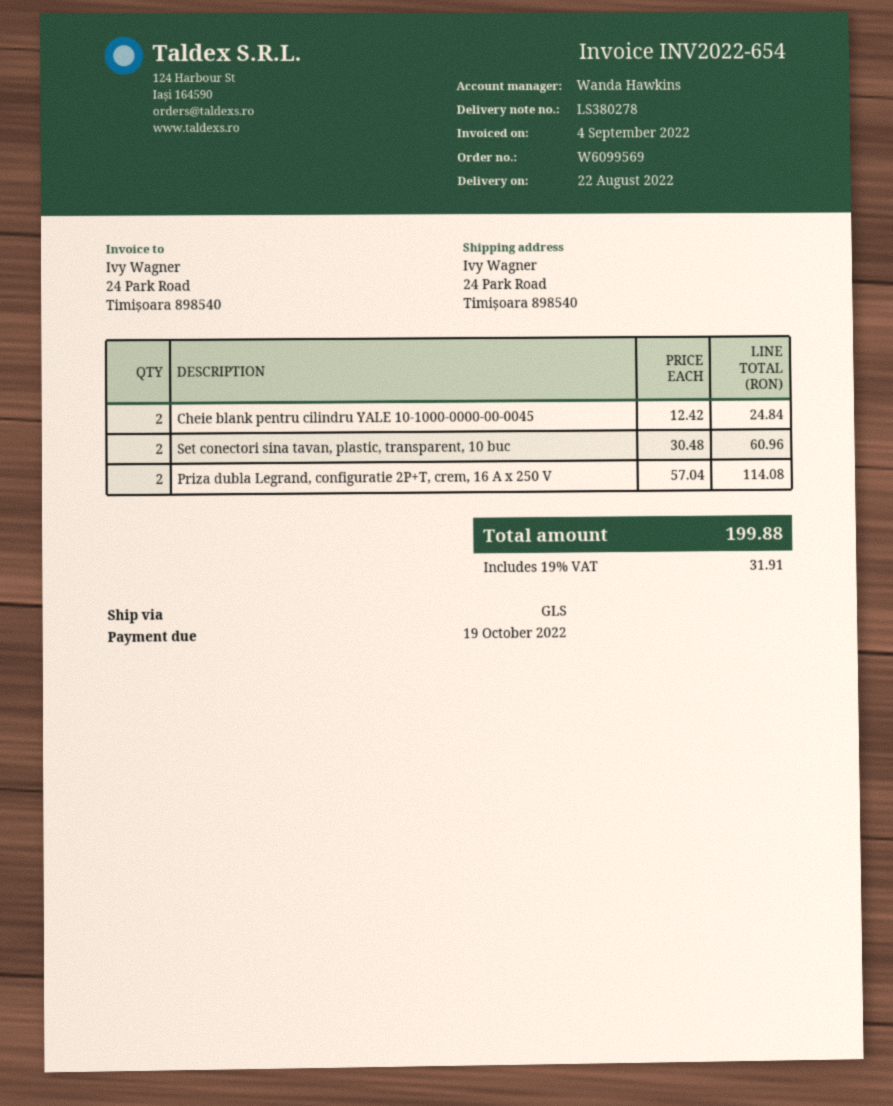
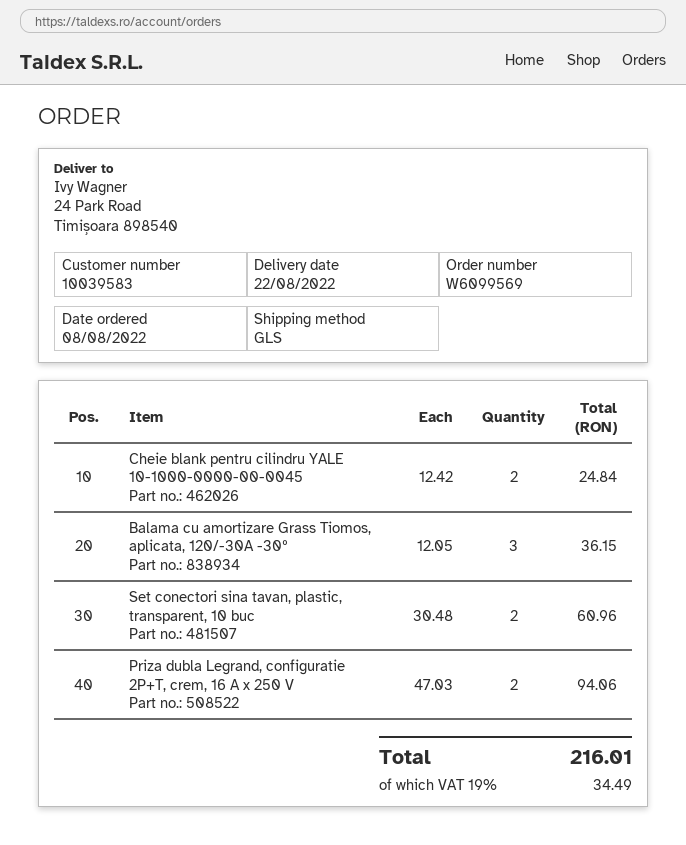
Priza dubla Legrand, configuratie 2P+T, crem, 16 A x 250 V: 2 x 57.04 = 114.08 -> 2 x 47.03 = 94.06
Balama cu amortizare Grass Tiomos, aplicata, 120/-30A -30º: none -> 3 x 12.05 = 36.15
tax: 19% = 31.91 -> 19% = 34.49
total: 199.88 -> 216.01

